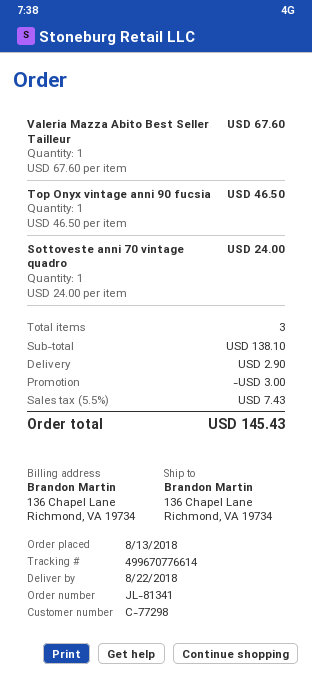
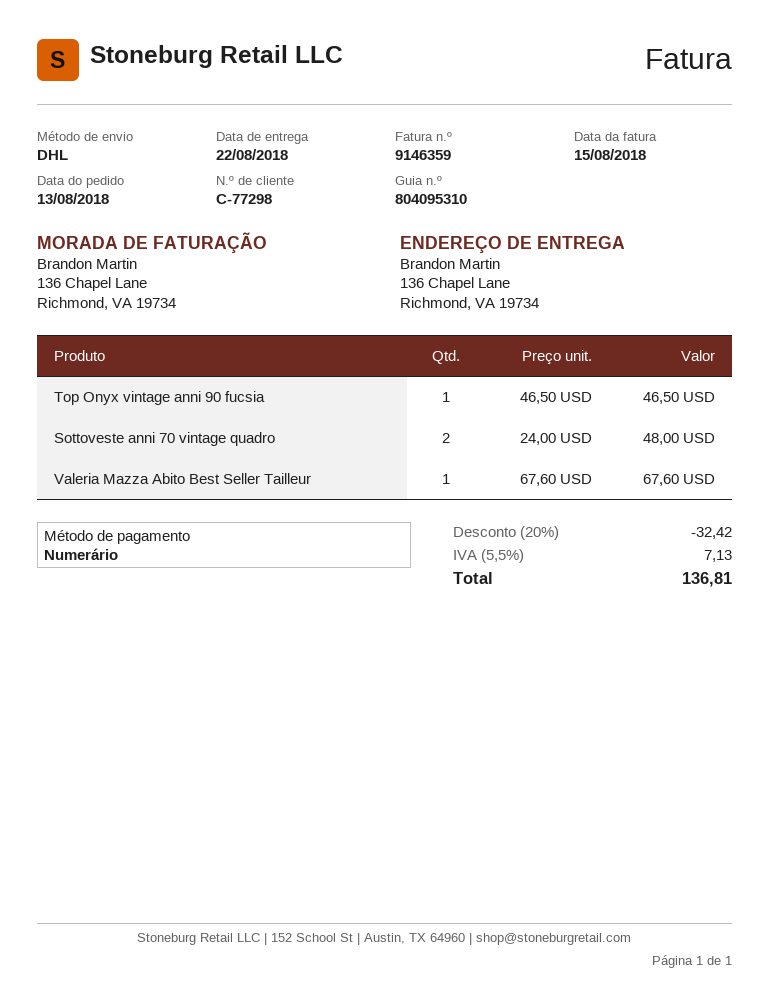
Sottoveste anni 70 vintage quadro: 1 x 24.00 = 24.00 -> 2 x 24.00 = 48.00
discount: 3.00 -> 32.42
shipping: 2.90 -> none
tax: 5.5% = 7.43 -> 5.5% = 7.13
total: 145.43 -> 136.81

